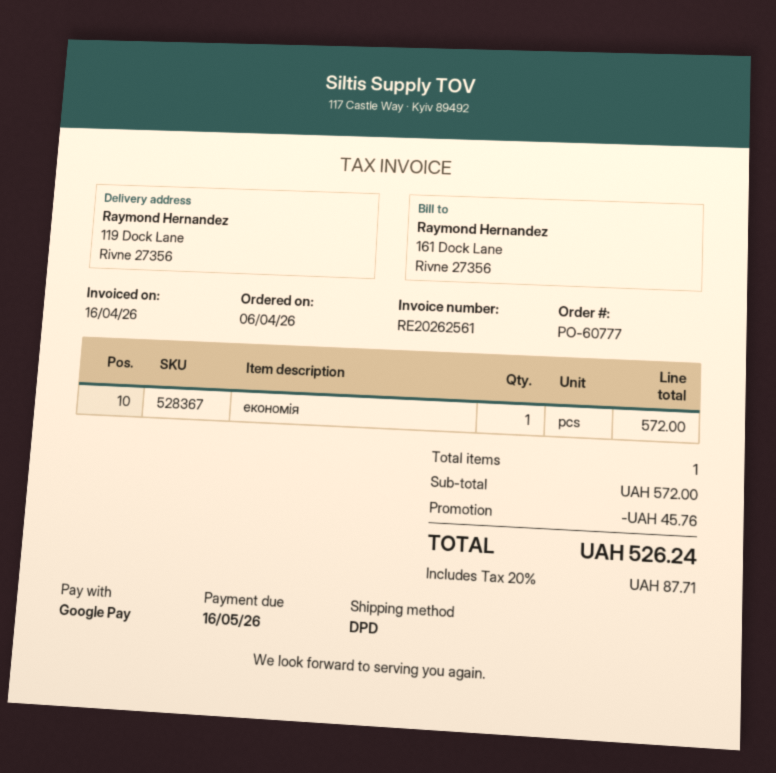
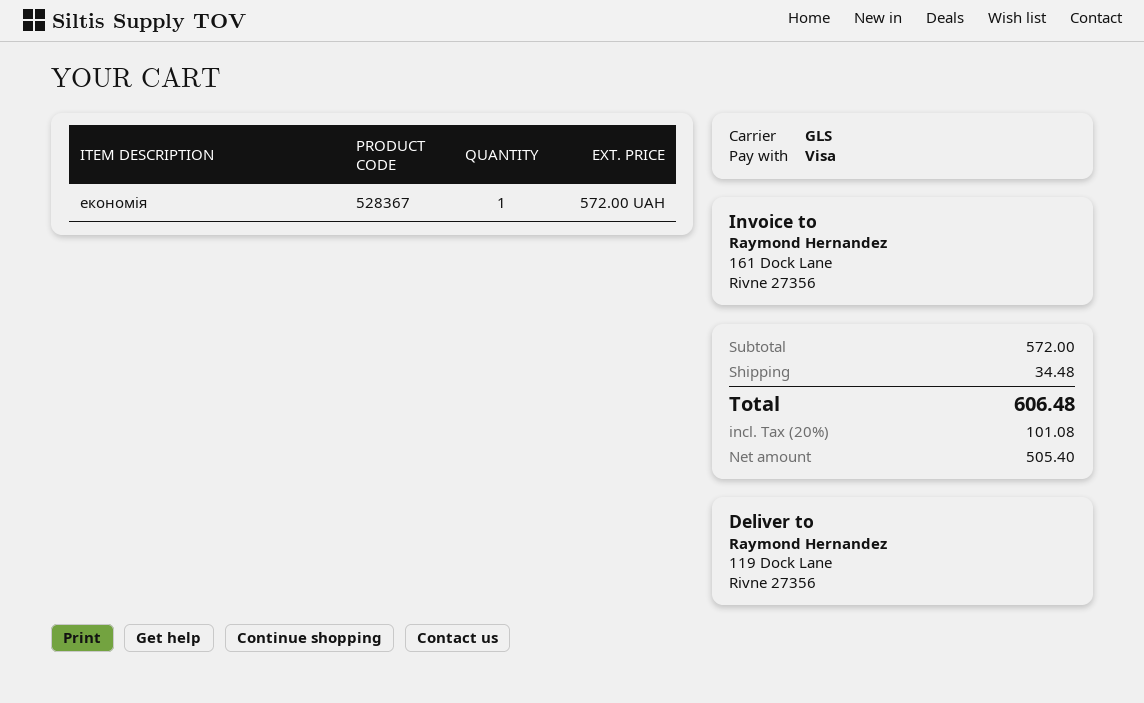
payment method: Google Pay -> Visa
shipping method: DPD -> GLS
discount: 45.76 -> none
shipping: none -> 34.48
tax: 20% = 87.71 -> 20% = 101.08
total: 526.24 -> 606.48

